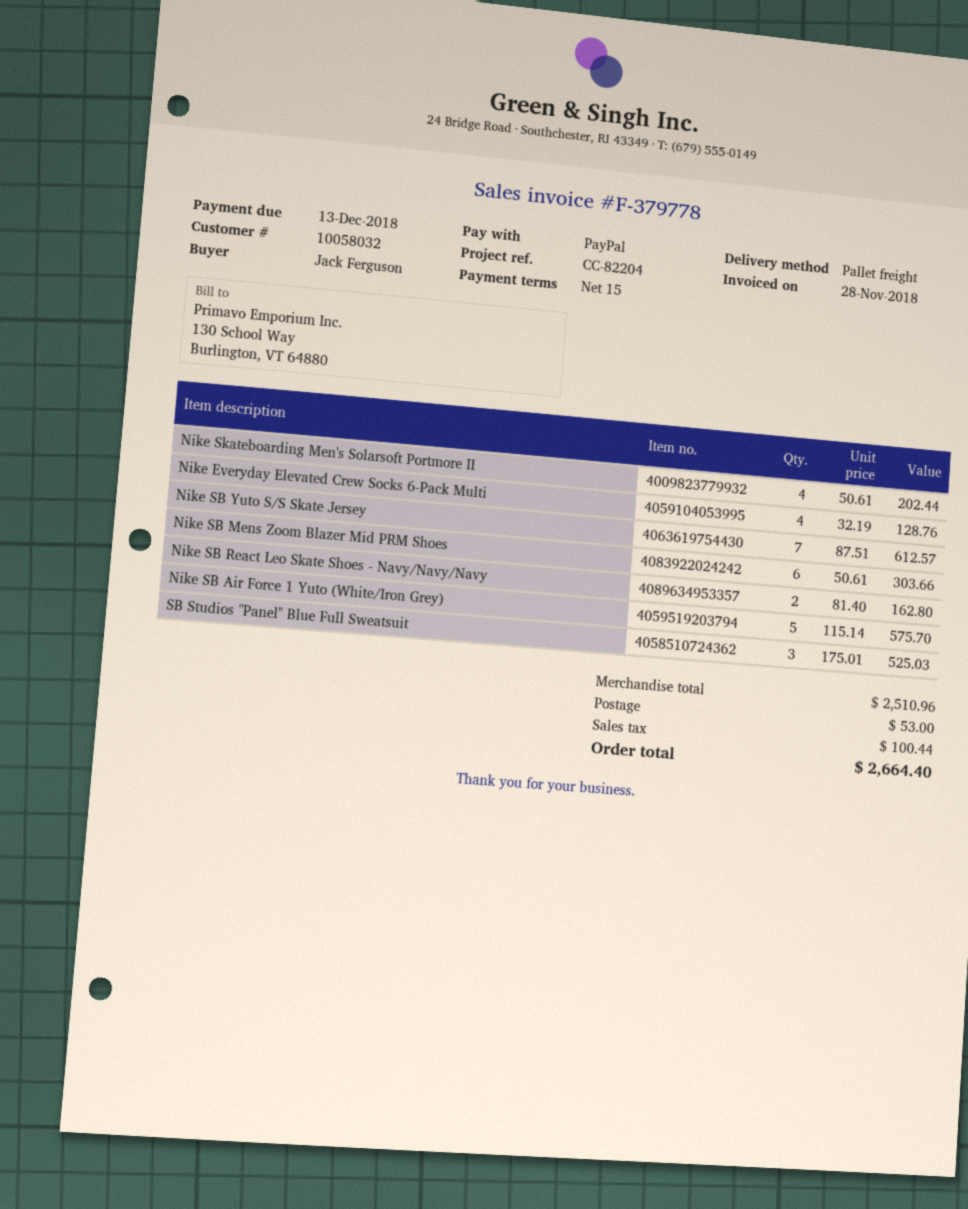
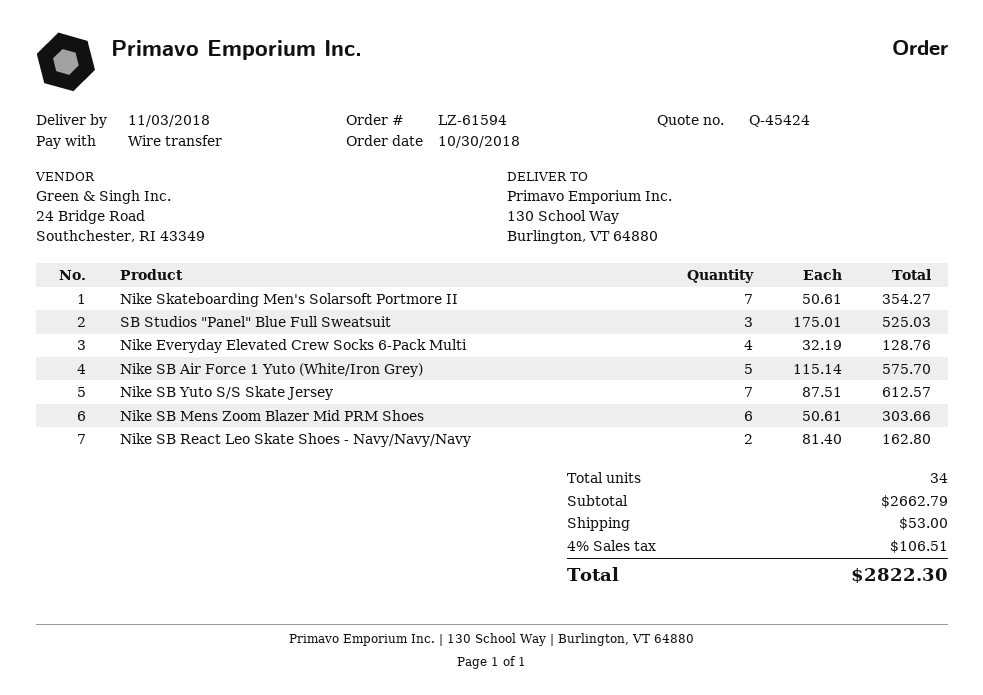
payment method: PayPal -> bank transfer
Nike Skateboarding Men's Solarsoft Portmore II: 4 x 50.61 = 202.44 -> 7 x 50.61 = 354.27
subtotal: 2510.96 -> 2662.79
tax: 100.44 -> 106.51
total: 2664.40 -> 2822.30

